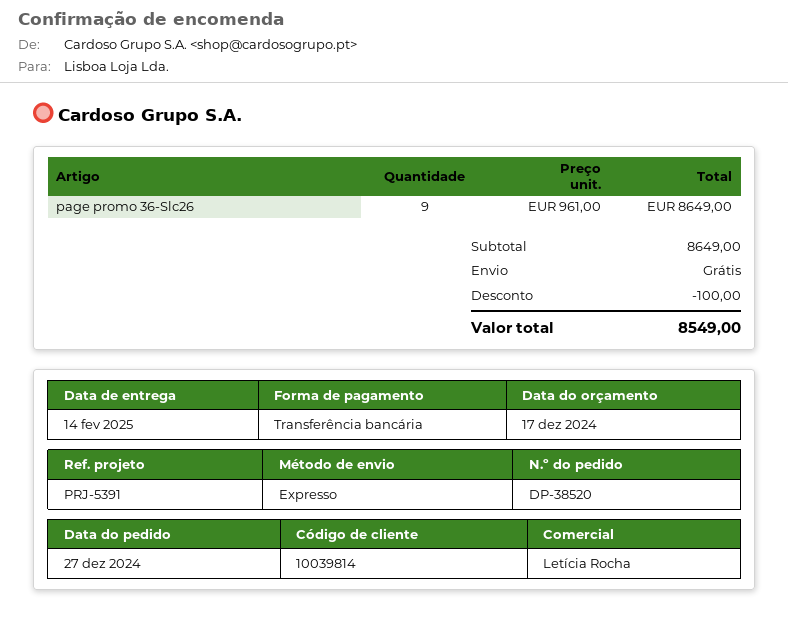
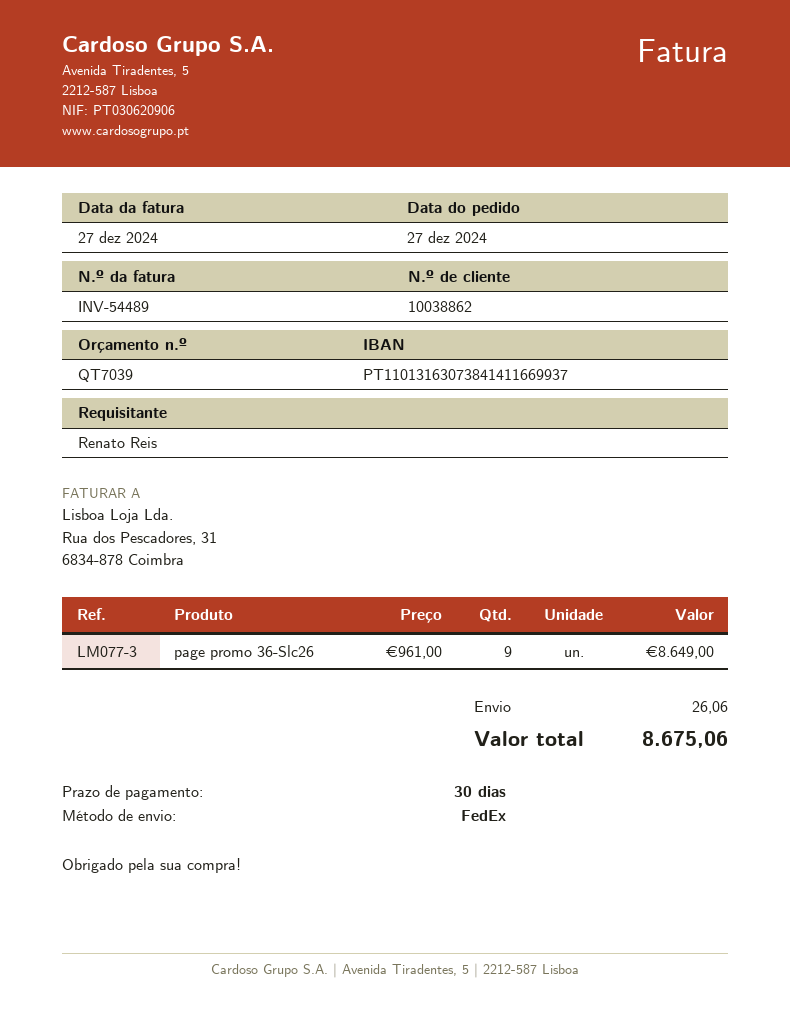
customer number: 10039814 -> 10038862
shipping method: express -> FedEx
discount: 100.00 -> none
shipping: 0.00 -> 26.06
total: 8549.00 -> 8675.06

